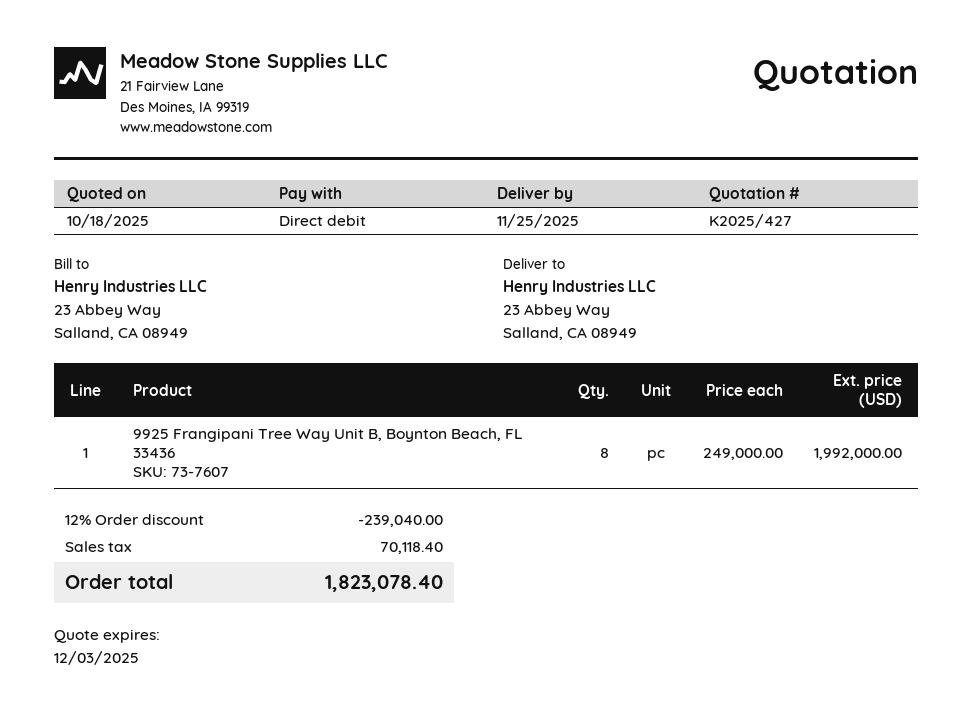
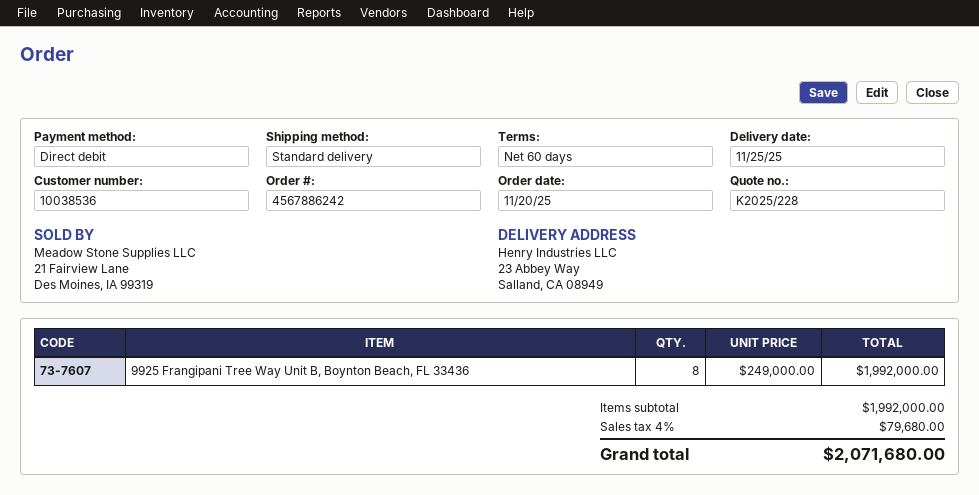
quote number: K2025/427 -> K2025/228
discount: 12% = 239040.00 -> none
tax: 70118.40 -> 79680.00
total: 1823078.40 -> 2071680.00

